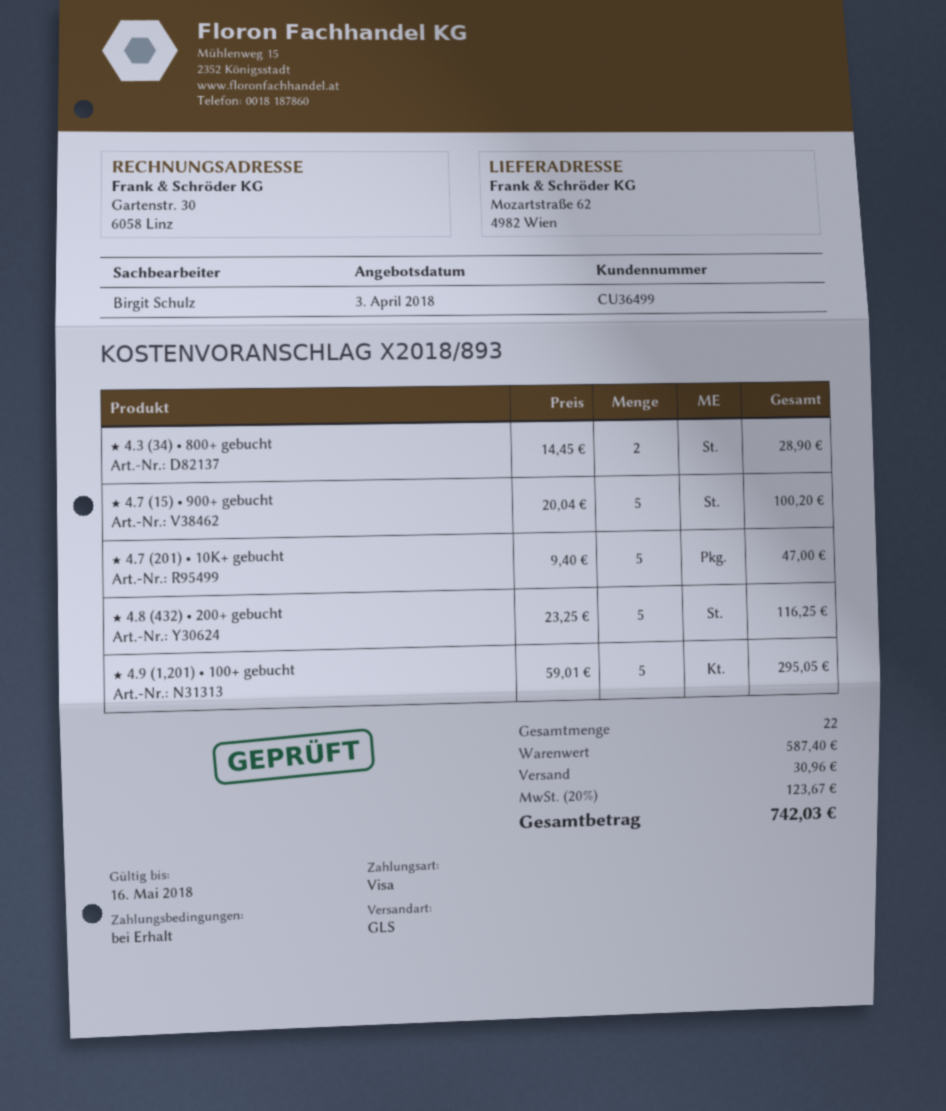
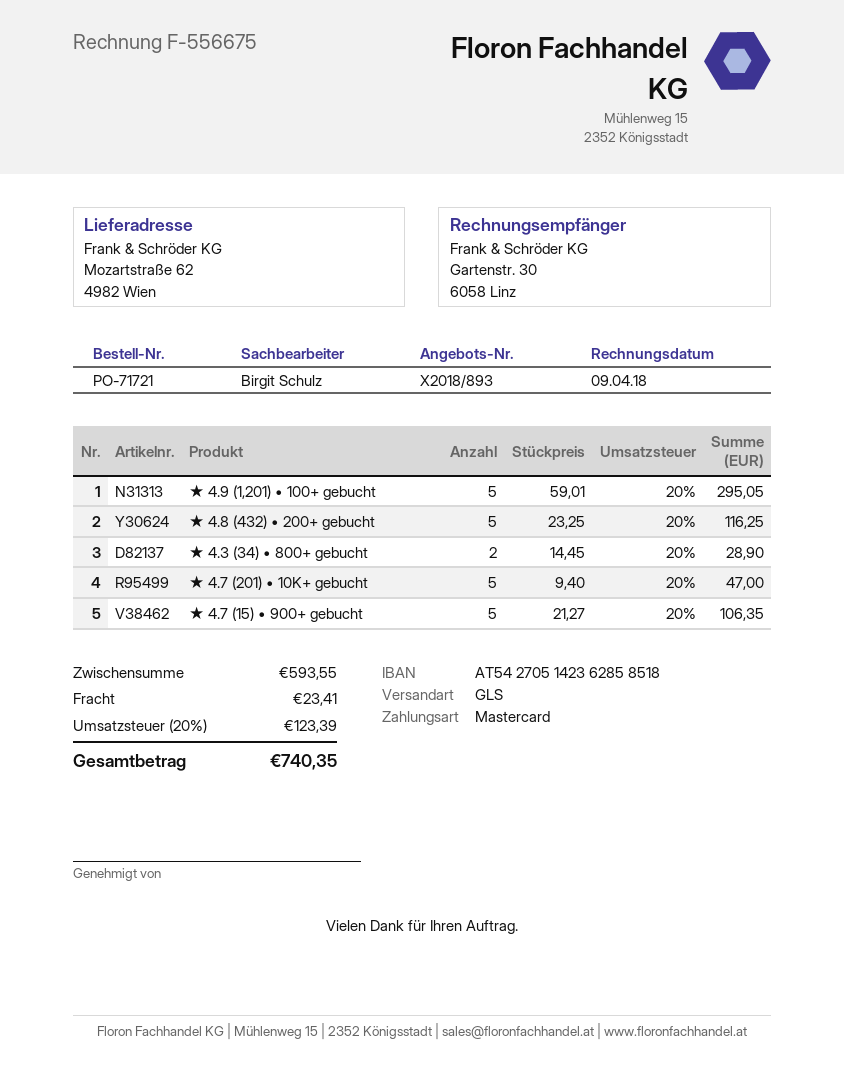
payment method: Visa -> Mastercard
★ 4.7 (15) • 900+ gebucht: 5 x 20.04 = 100.20 -> 5 x 21.27 = 106.35
subtotal: 587.40 -> 593.55
shipping: 30.96 -> 23.41
tax: 20% = 123.67 -> 20% = 123.39
total: 742.03 -> 740.35

